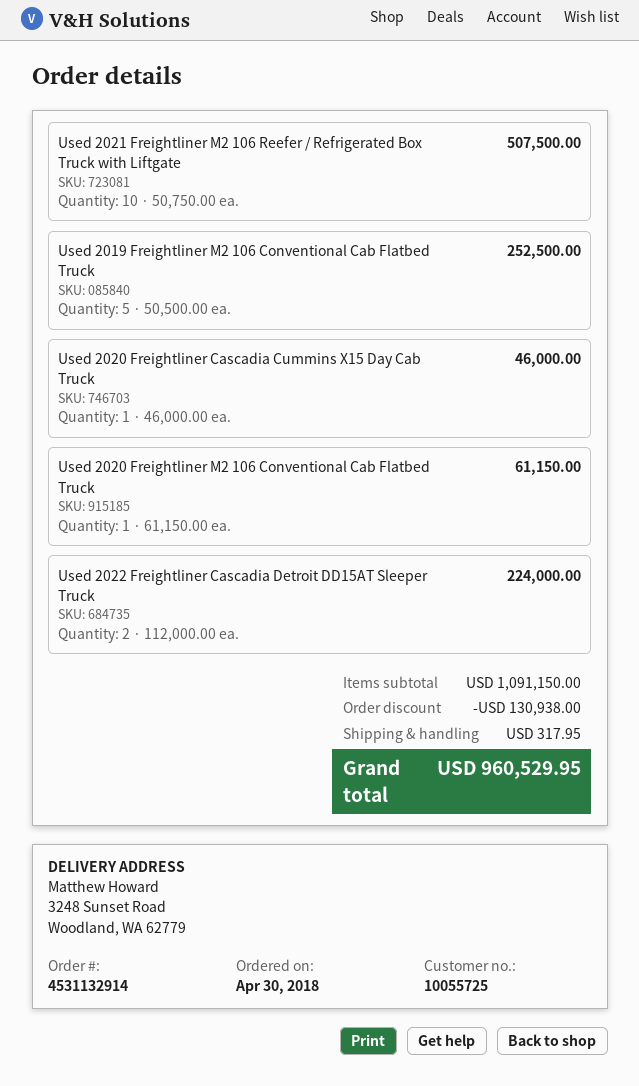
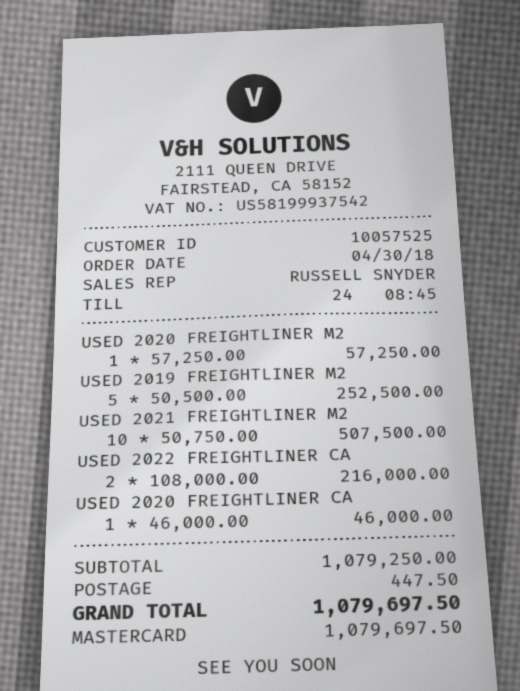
customer number: 10055725 -> 10057525
Used 2020 Freightliner M2 106 Conventional Cab Flatbed Truck: 1 x 61150.00 = 61150.00 -> 1 x 57250.00 = 57250.00
Used 2022 Freightliner Cascadia Detroit DD15AT Sleeper Truck: 2 x 112000.00 = 224000.00 -> 2 x 108000.00 = 216000.00
subtotal: 1091150.00 -> 1079250.00
discount: 130938.00 -> none
shipping: 317.95 -> 447.50
total: 960529.95 -> 1079697.50

